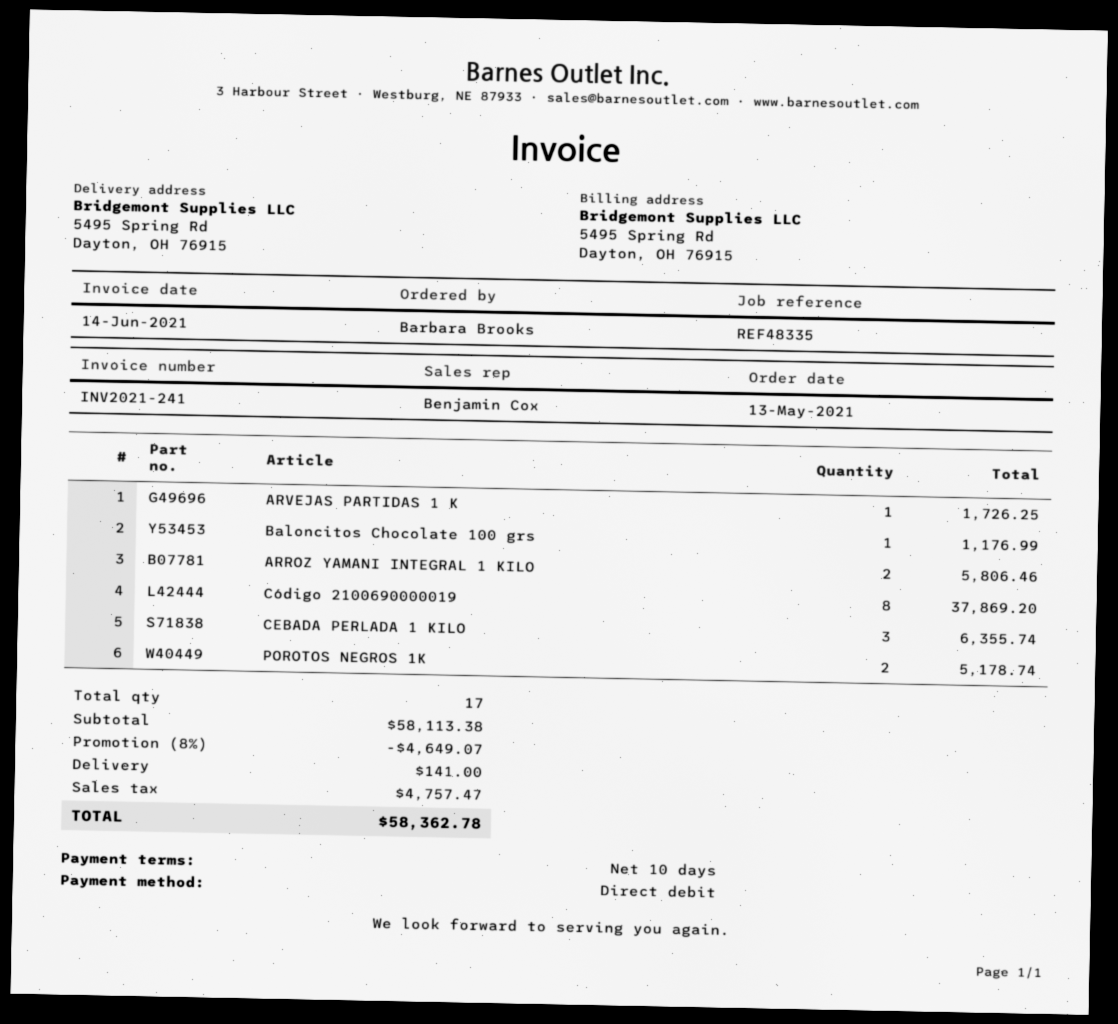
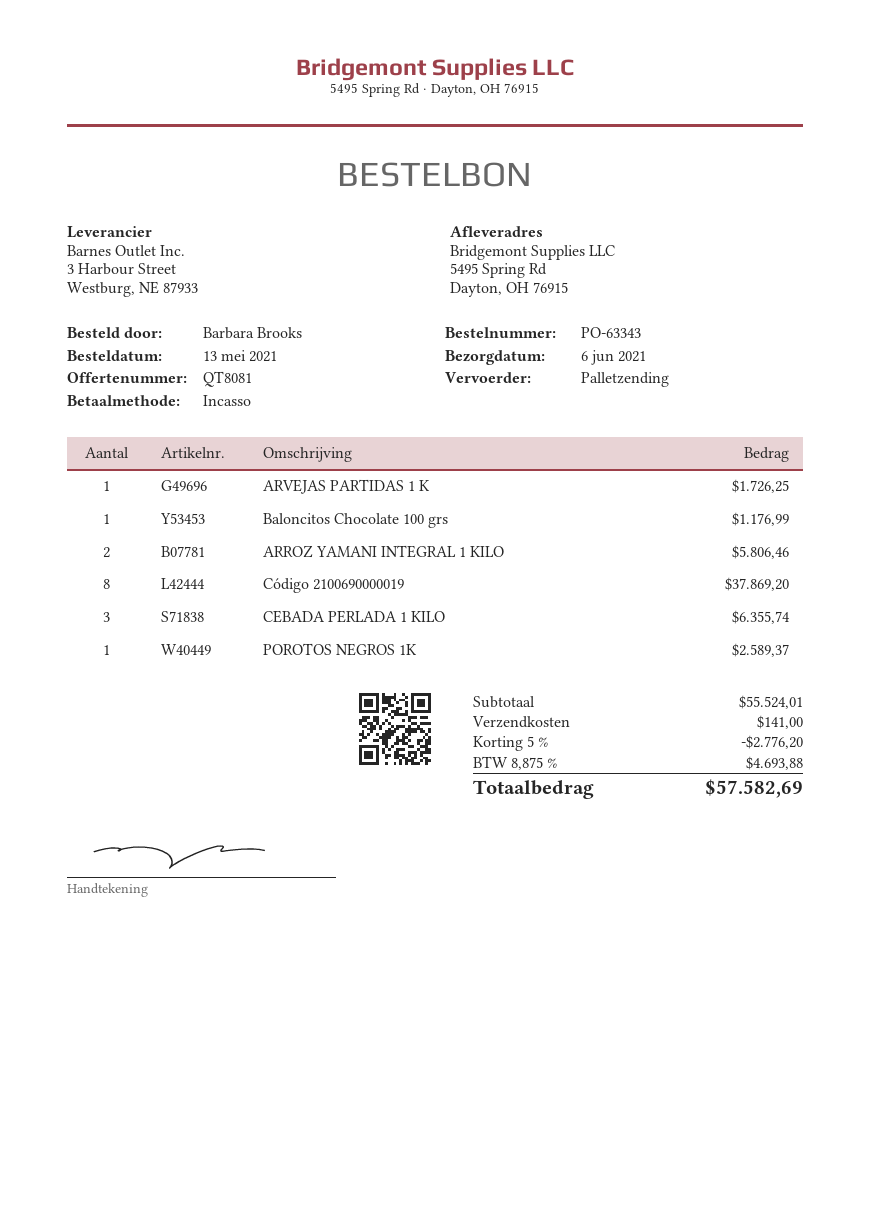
POROTOS NEGROS 1K: 2 for 5178.74 -> 1 for 2589.37
subtotal: 58113.38 -> 55524.01
discount: 8% = 4649.07 -> 5% = 2776.20
tax: 4757.47 -> 4693.88
total: 58362.78 -> 57582.69

